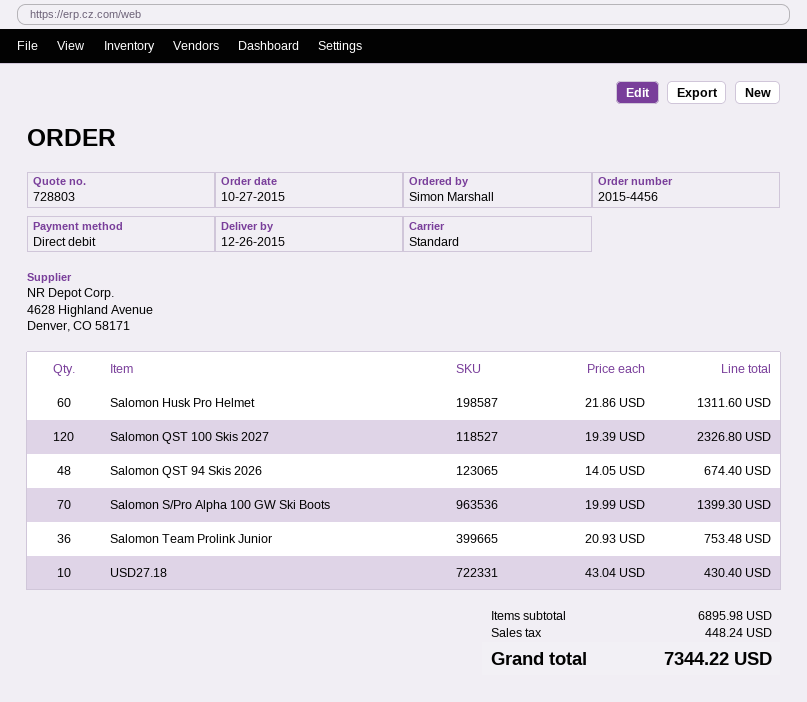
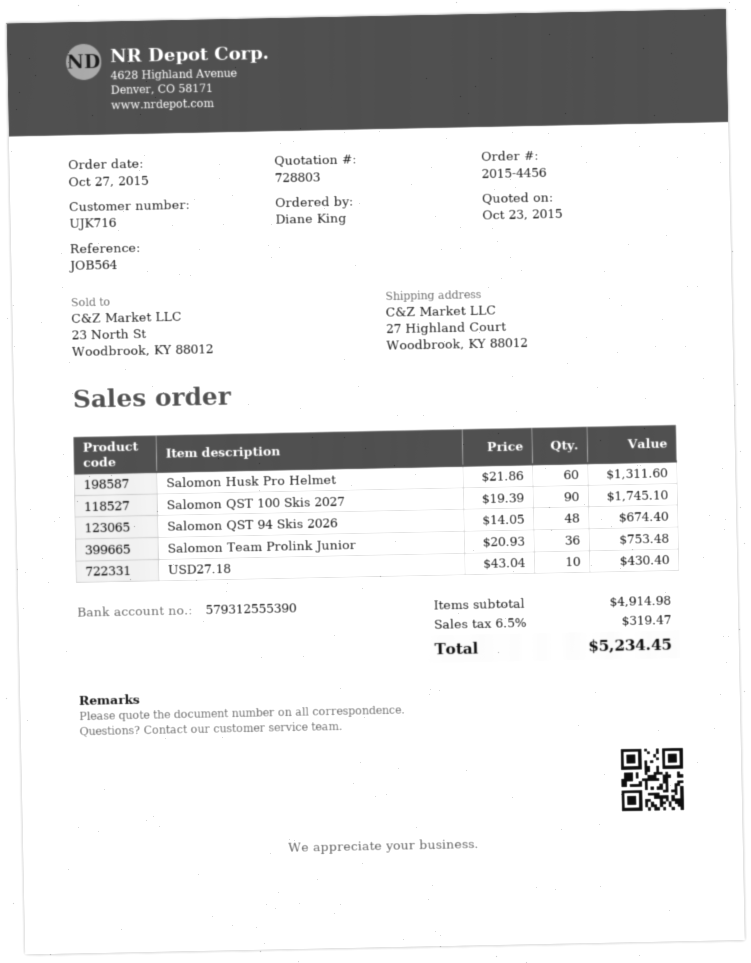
ordered by: Simon Marshall -> Diane King
Salomon QST 100 Skis 2027: 120 x 19.39 = 2326.80 -> 90 x 19.39 = 1745.10
Salomon S/Pro Alpha 100 GW Ski Boots: 70 x 19.99 = 1399.30 -> none
subtotal: 6895.98 -> 4914.98
tax: 448.24 -> 319.47
total: 7344.22 -> 5234.45

